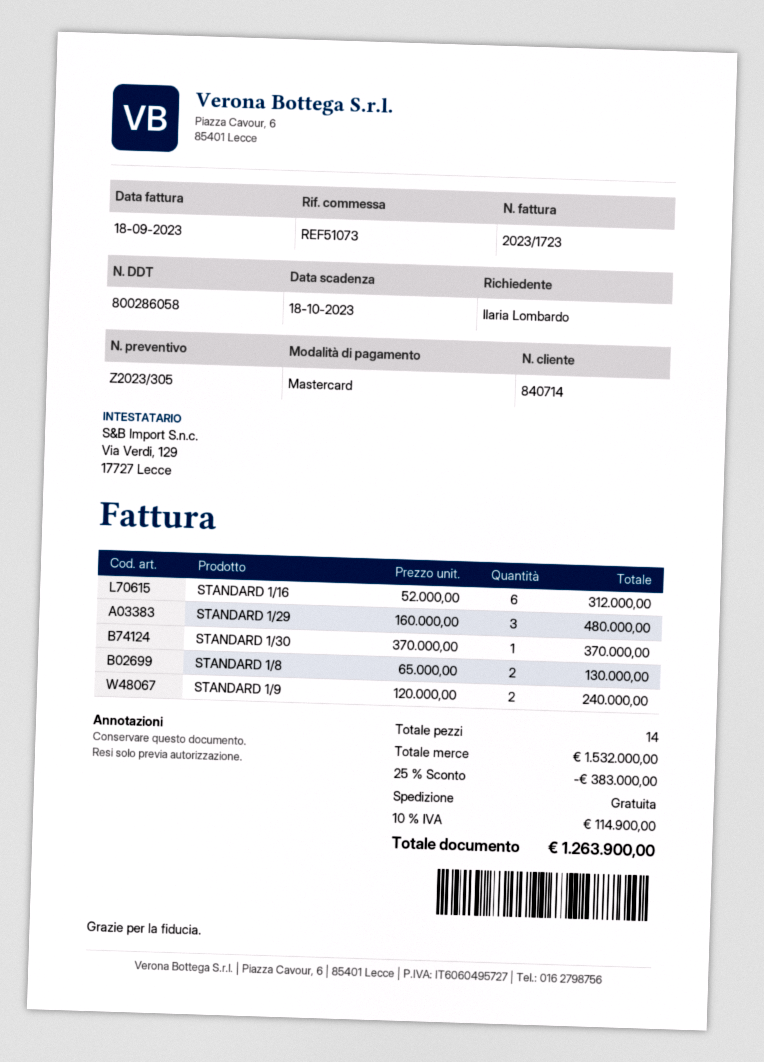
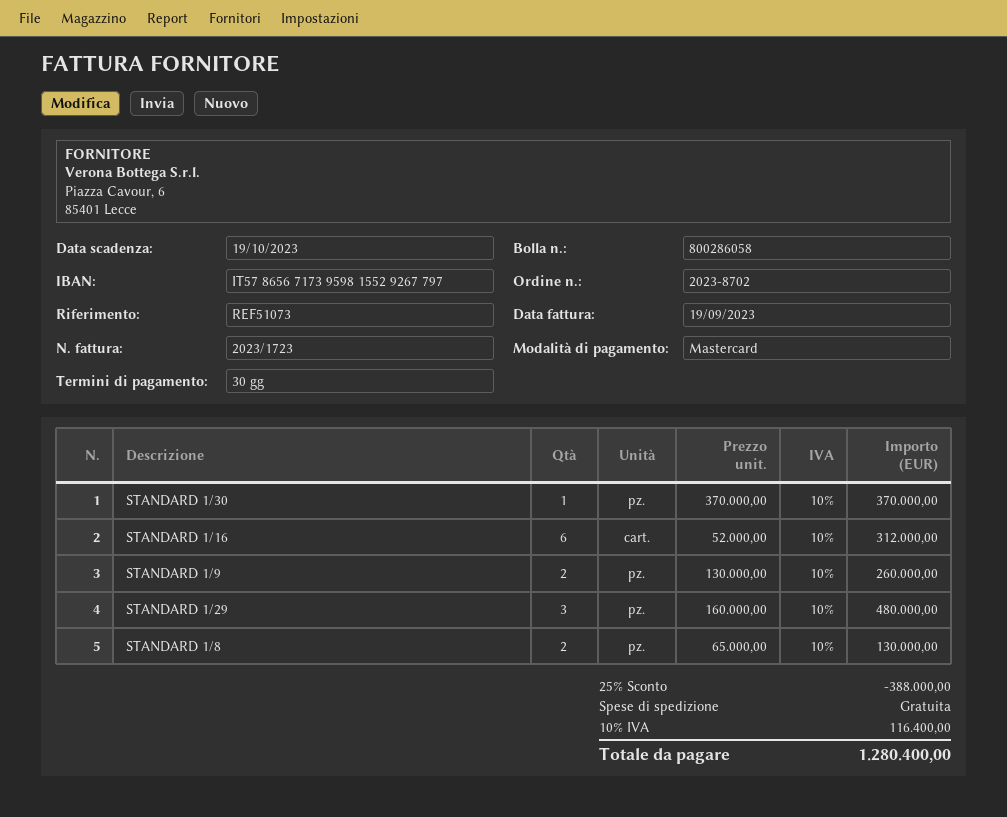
invoice date: 2023-09-18 -> 2023-09-19
due date: 2023-10-18 -> 2023-10-19
STANDARD 1/9: 2 x 120000.00 = 240000.00 -> 2 x 130000.00 = 260000.00
discount: 25% = 383000.00 -> 25% = 388000.00
tax: 10% = 114900.00 -> 10% = 116400.00
total: 1263900.00 -> 1280400.00

